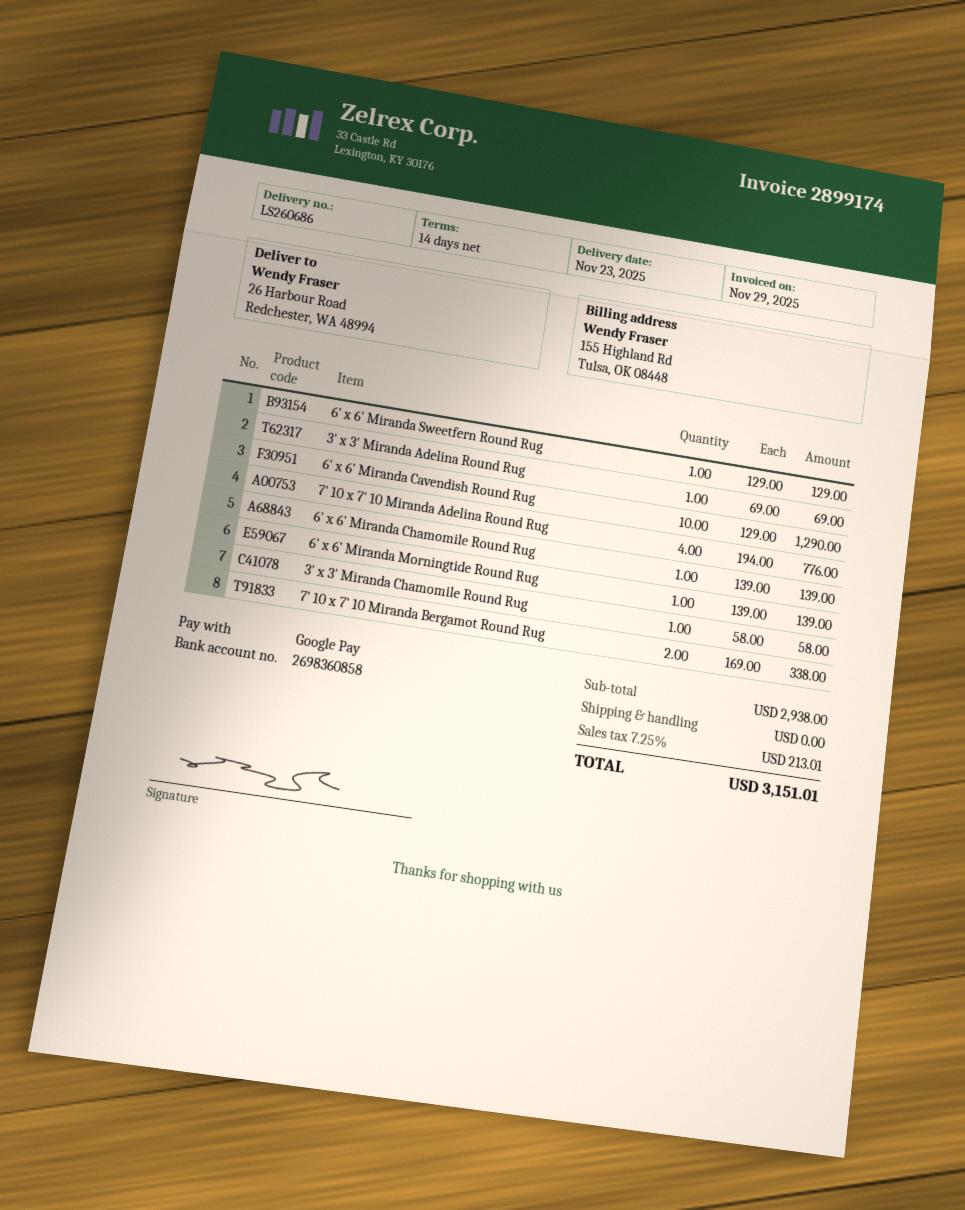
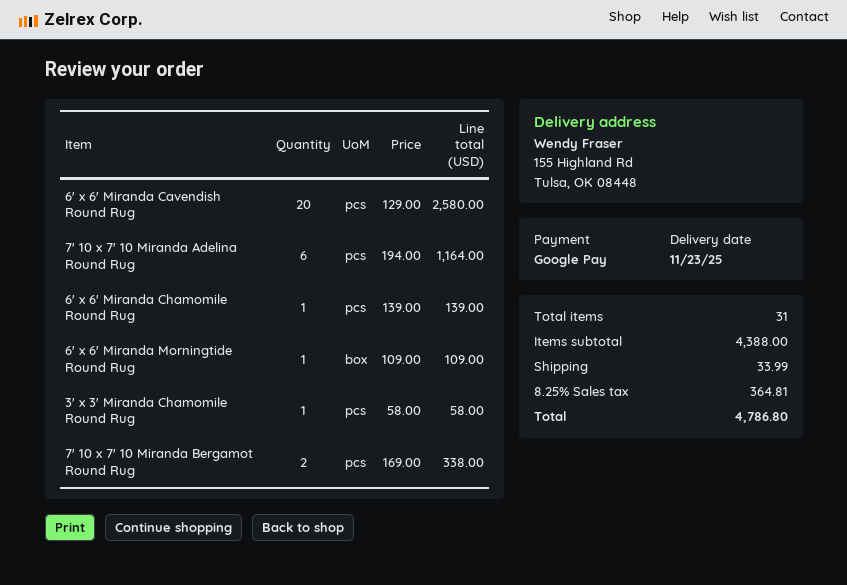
ship to: 26 Harbour Road, Redchester, WA 48994 -> 155 Highland Rd, Tulsa, OK 08448
6' x 6' Miranda Sweetfern Round Rug: 1 x 129.00 = 129.00 -> none
3' x 3' Miranda Adelina Round Rug: 1 x 69.00 = 69.00 -> none
6' x 6' Miranda Cavendish Round Rug: 10 x 129.00 = 1290.00 -> 20 x 129.00 = 2580.00
7' 10 x 7' 10 Miranda Adelina Round Rug: 4 x 194.00 = 776.00 -> 6 x 194.00 = 1164.00
6' x 6' Miranda Morningtide Round Rug: 1 x 139.00 = 139.00 -> 1 x 109.00 = 109.00
subtotal: 2938.00 -> 4388.00
shipping: 0.00 -> 33.99
tax: 7.25% = 213.01 -> 8.25% = 364.81
total: 3151.01 -> 4786.80

